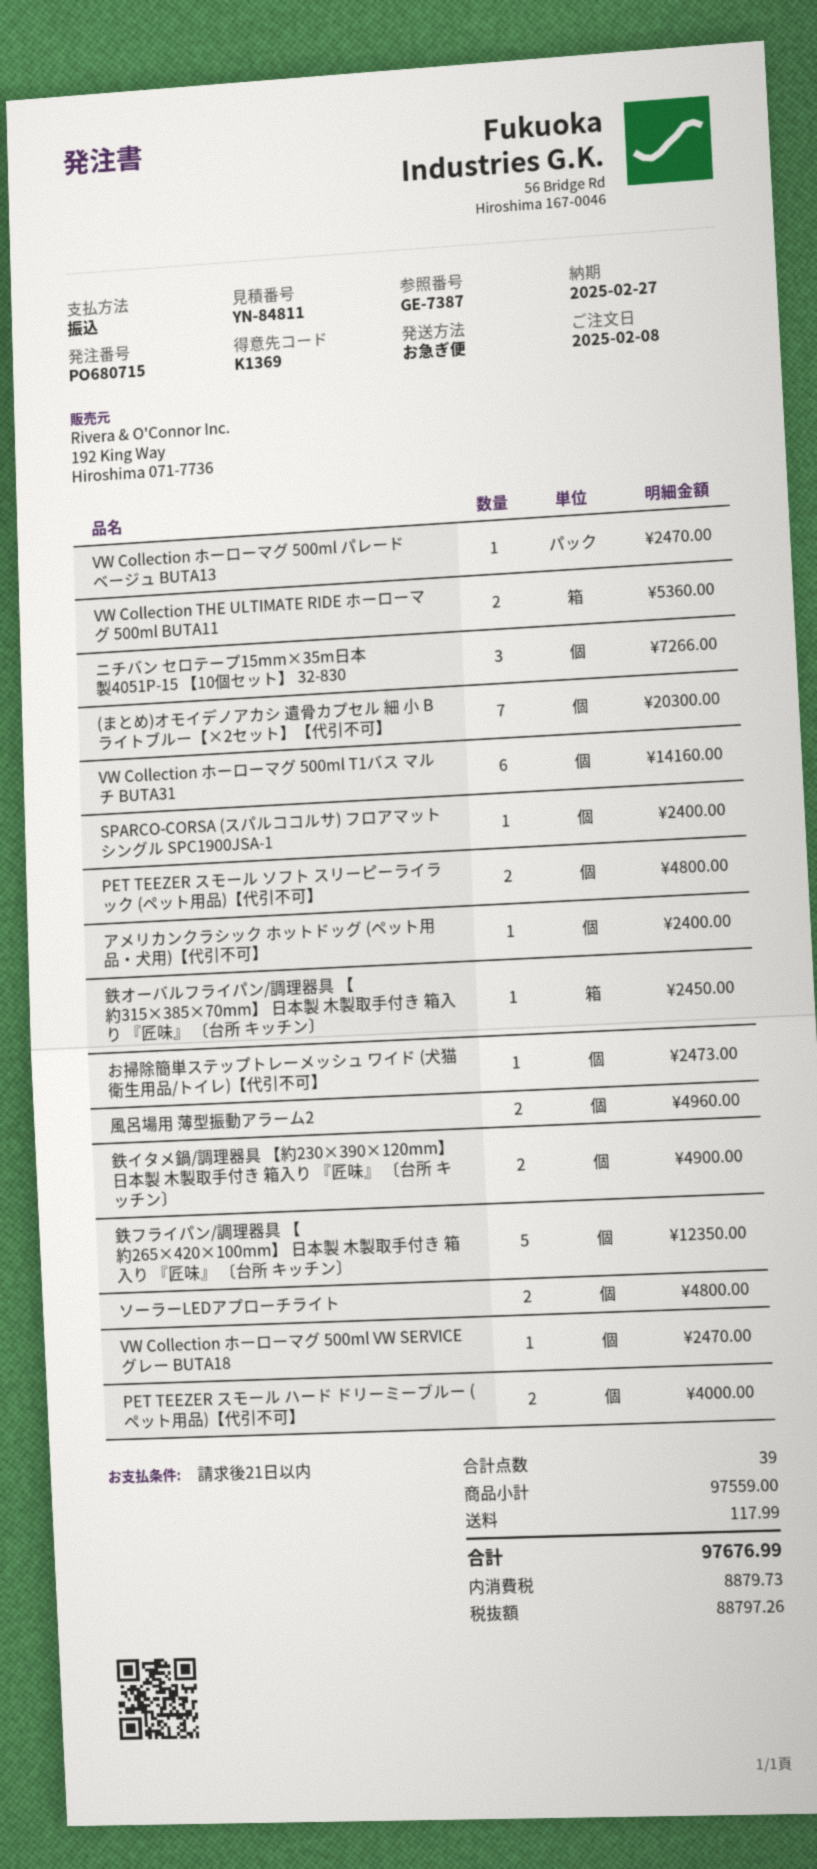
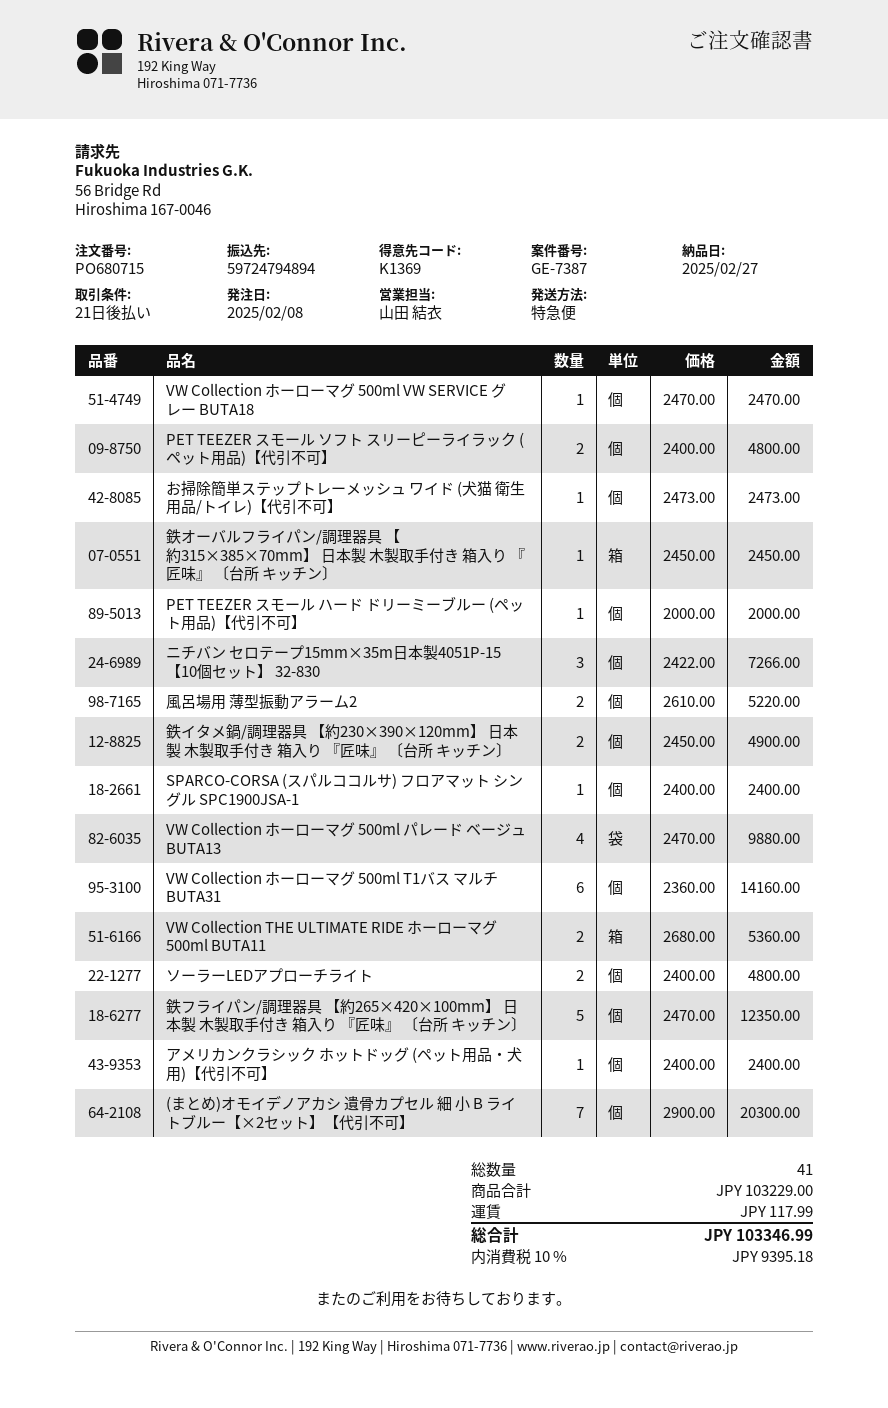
VW Collection ホーローマグ 500ml パレード ベージュ BUTA13: 1 for 2470.00 -> 4 for 9880.00
風呂場用 薄型振動アラーム2: 2 for 4960.00 -> 2 for 5220.00
PET TEEZER スモール ハード ドリーミーブルー (ペット用品)【代引不可】: 2 for 4000.00 -> 1 for 2000.00
total quantity: 39 -> 41
subtotal: 97559.00 -> 103229.00
tax: 8879.73 -> 9395.18
total: 97676.99 -> 103346.99

